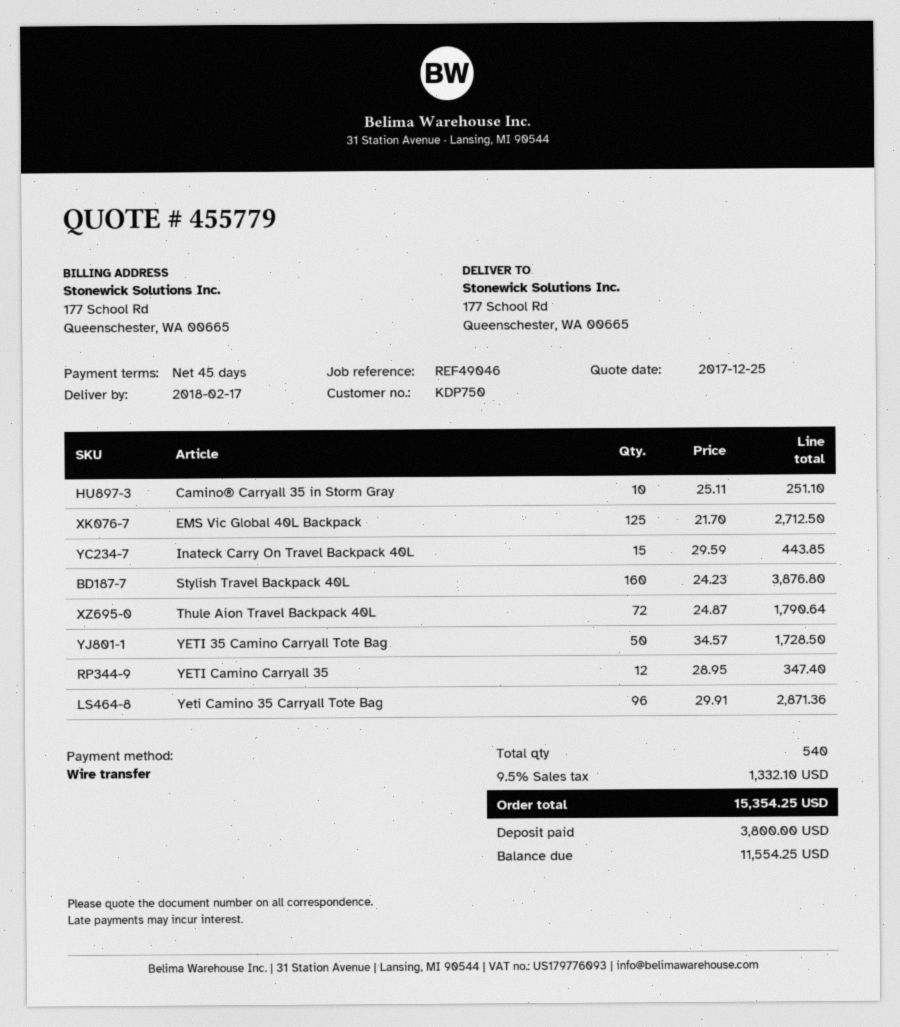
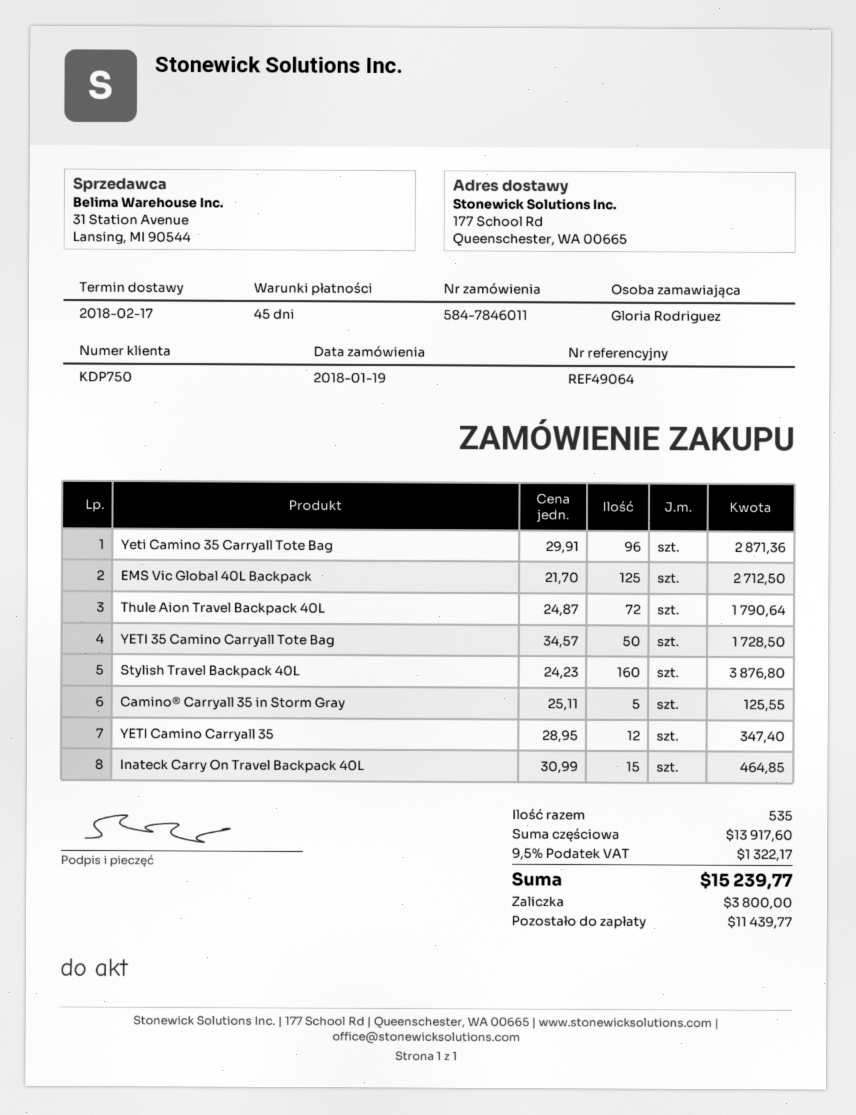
reference: REF49046 -> REF49064
Camino® Carryall 35 in Storm Gray: 10 x 25.11 = 251.10 -> 5 x 25.11 = 125.55
Inateck Carry On Travel Backpack 40L: 15 x 29.59 = 443.85 -> 15 x 30.99 = 464.85
total quantity: 540 -> 535
tax: 9.5% = 1332.10 -> 9.5% = 1322.17
total: 15354.25 -> 15239.77
balance: 11554.25 -> 11439.77

